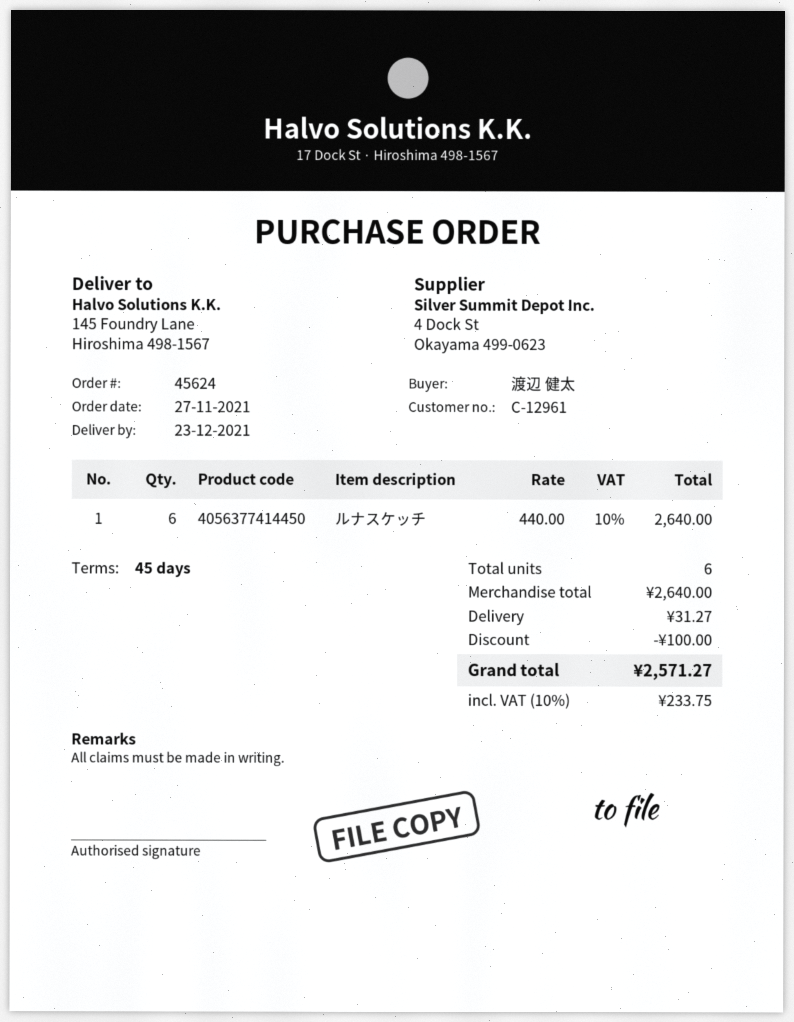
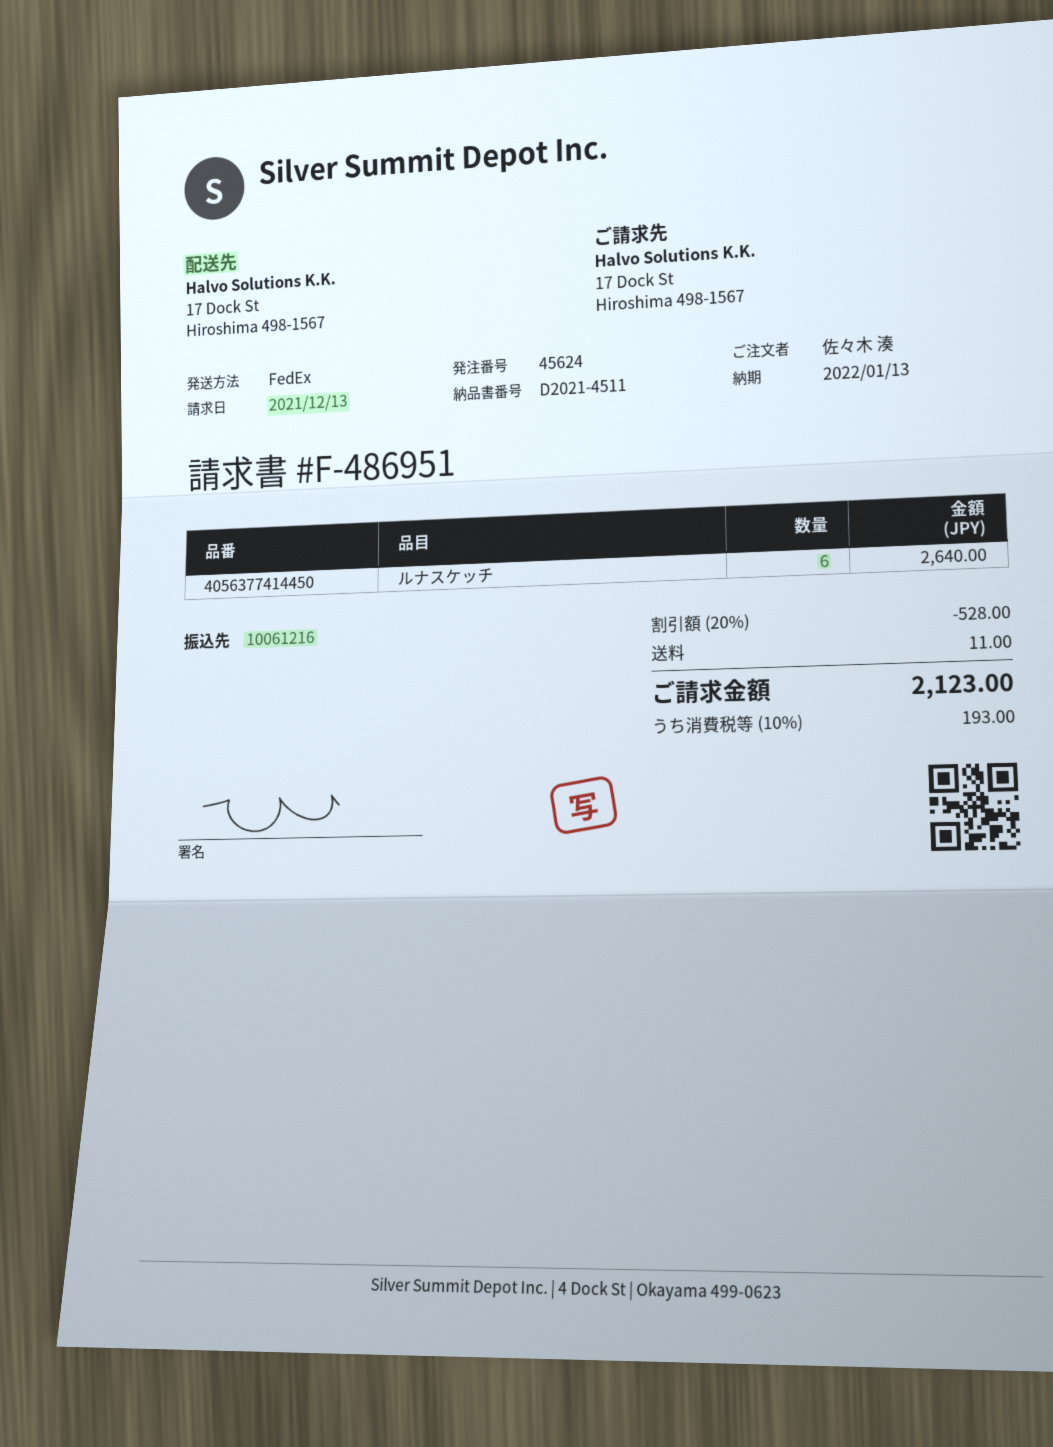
delivery date: 2021-12-23 -> 2022-01-13
ordered by: 渡辺 健太 -> 佐々木 湊
ship to: 145 Foundry Lane, Hiroshima 498-1567 -> 17 Dock St, Hiroshima 498-1567
discount: 100.00 -> 528.00
shipping: 31.27 -> 11.00
tax: 10% = 233.75 -> 10% = 193.00
total: 2571.27 -> 2123.00

